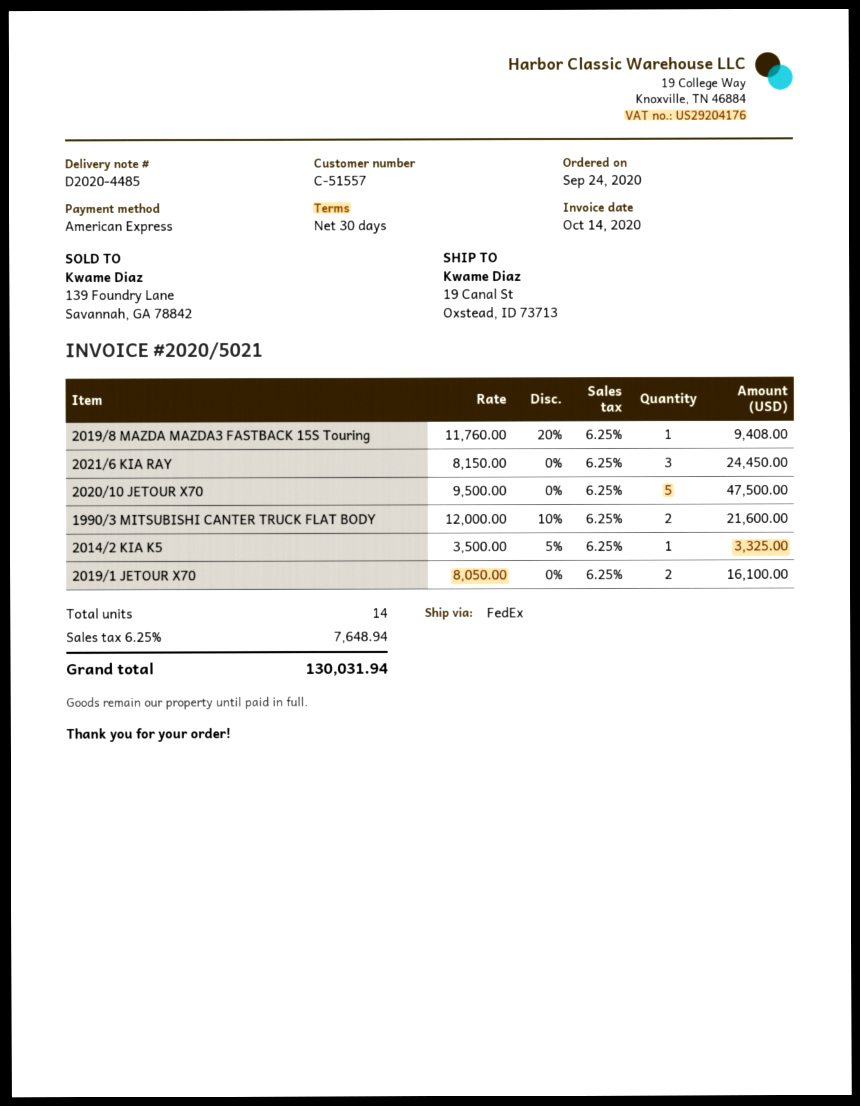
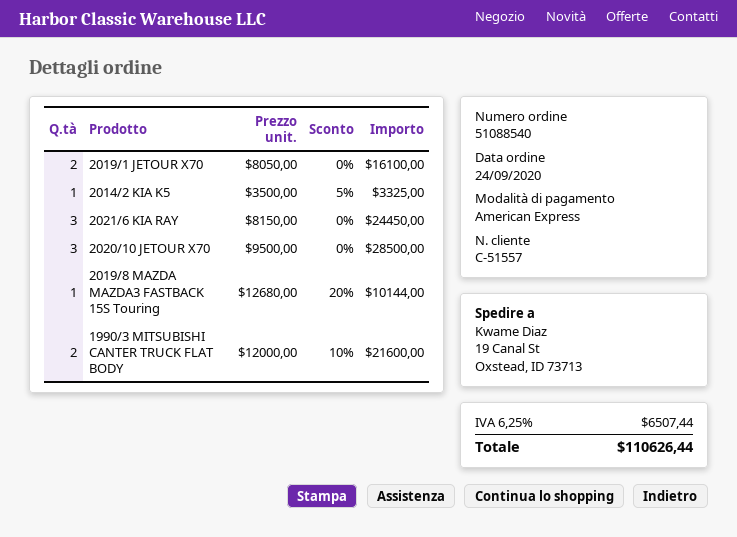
2019/8 MAZDA MAZDA3 FASTBACK 15S Touring: 1 x 11760.00 - 20% = 9408.00 -> 1 x 12680.00 - 20% = 10144.00
2020/10 JETOUR X70: 5 x 9500.00 = 47500.00 -> 3 x 9500.00 = 28500.00
tax: 6.25% = 7648.94 -> 6.25% = 6507.44
total: 130031.94 -> 110626.44

